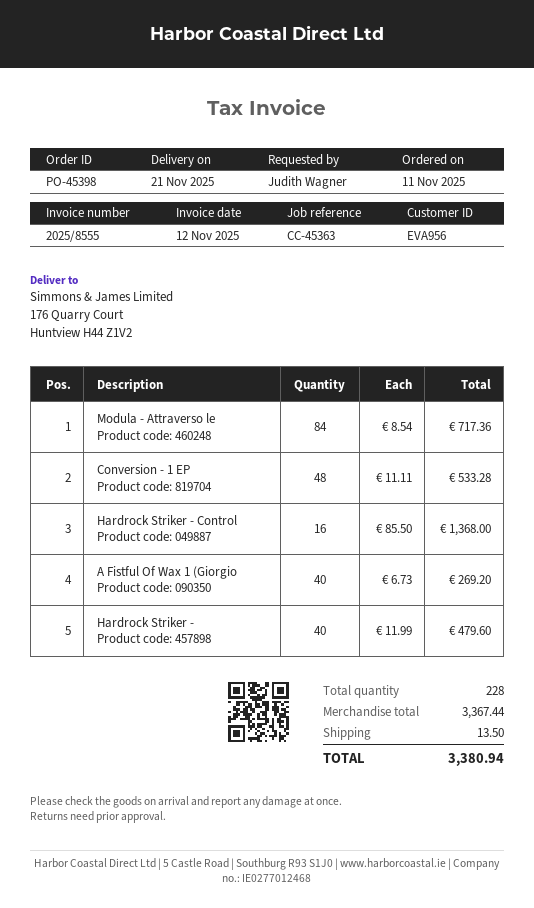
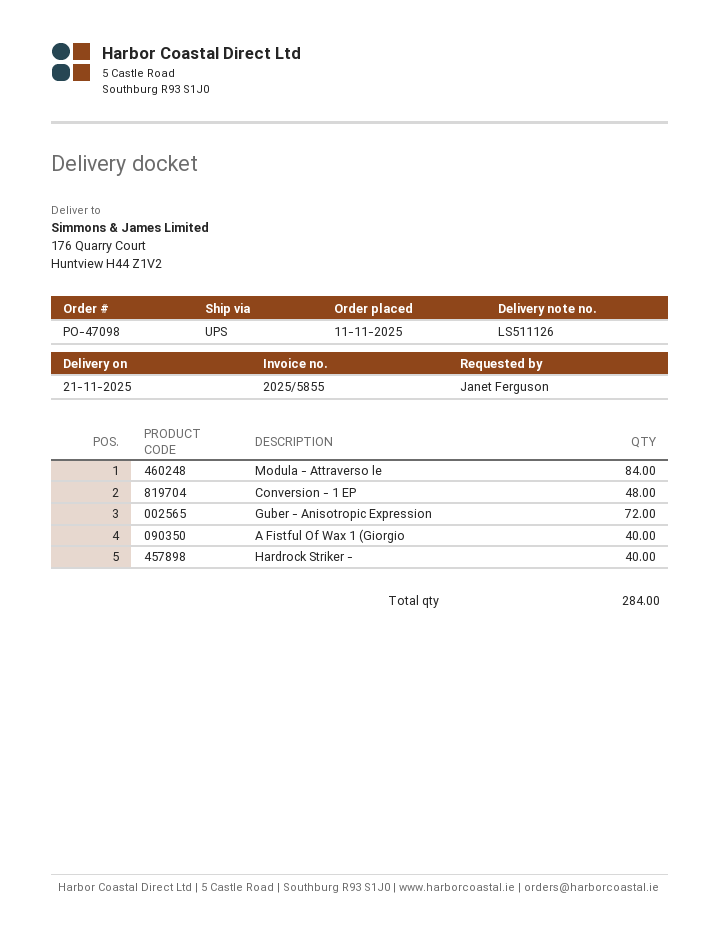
order number: PO-45398 -> PO-47098
invoice number: 2025/8555 -> 2025/5855
ordered by: Judith Wagner -> Janet Ferguson
Hardrock Striker - Control: 16 -> none
Guber - Anisotropic Expression: none -> 72
total quantity: 228 -> 284

